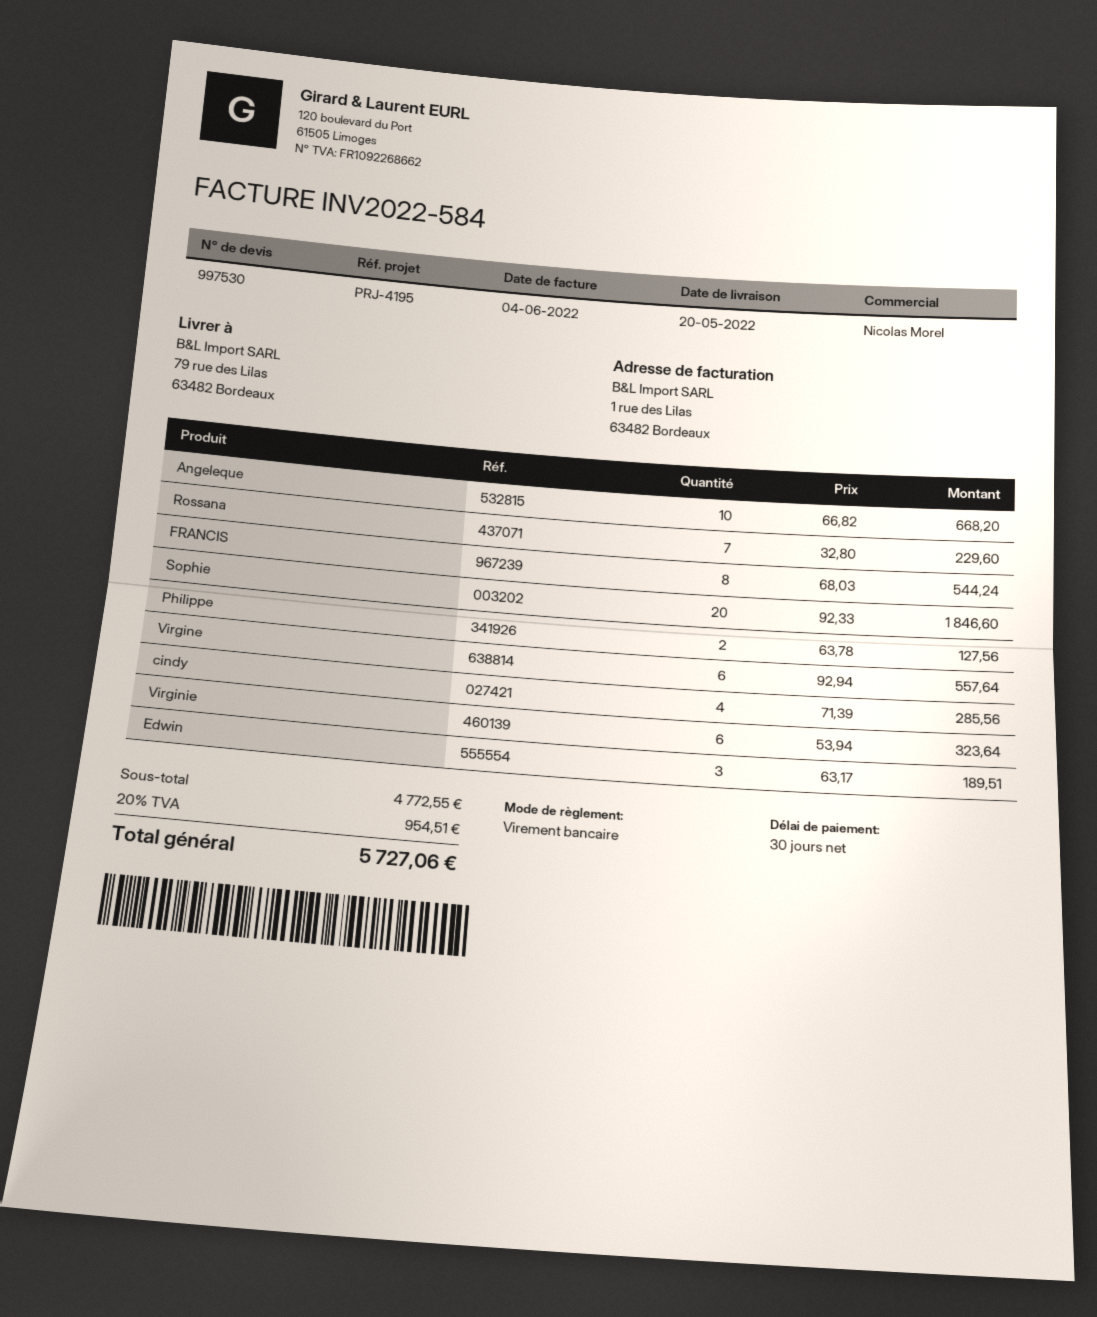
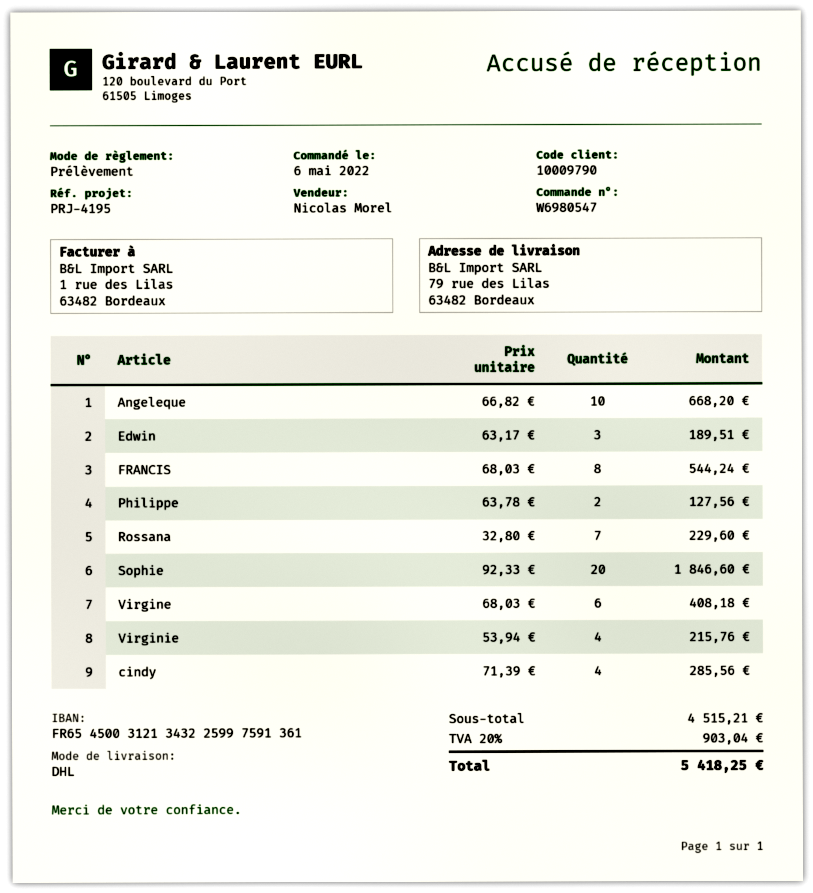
payment method: bank transfer -> direct debit
Virgine: 6 x 92.94 = 557.64 -> 6 x 68.03 = 408.18
Virginie: 6 x 53.94 = 323.64 -> 4 x 53.94 = 215.76
subtotal: 4772.55 -> 4515.21
tax: 20% = 954.51 -> 20% = 903.04
total: 5727.06 -> 5418.25

